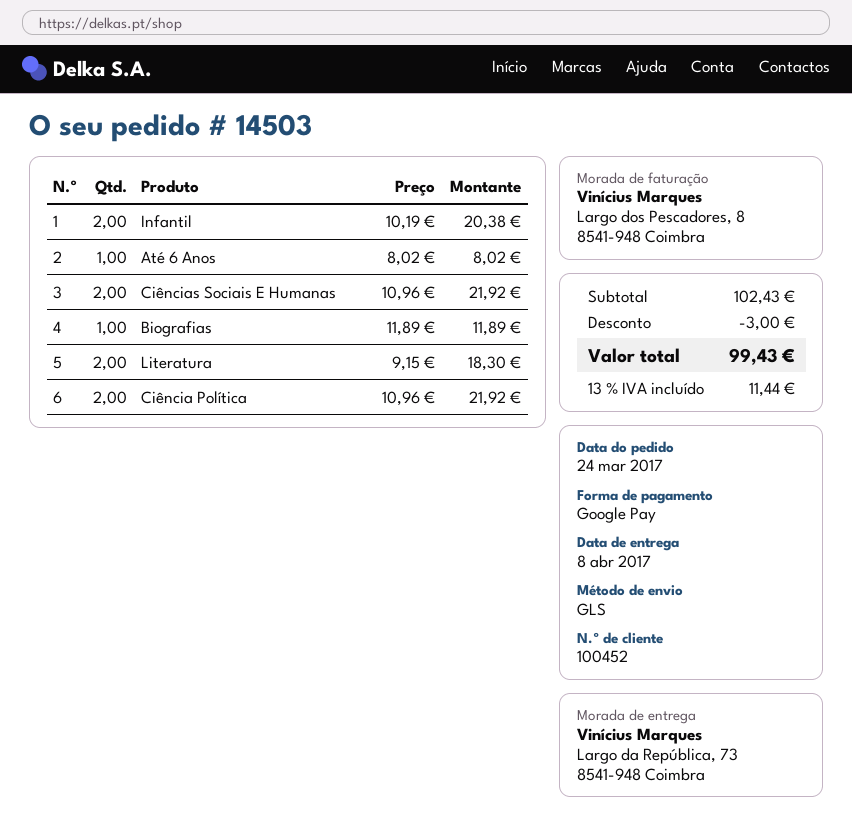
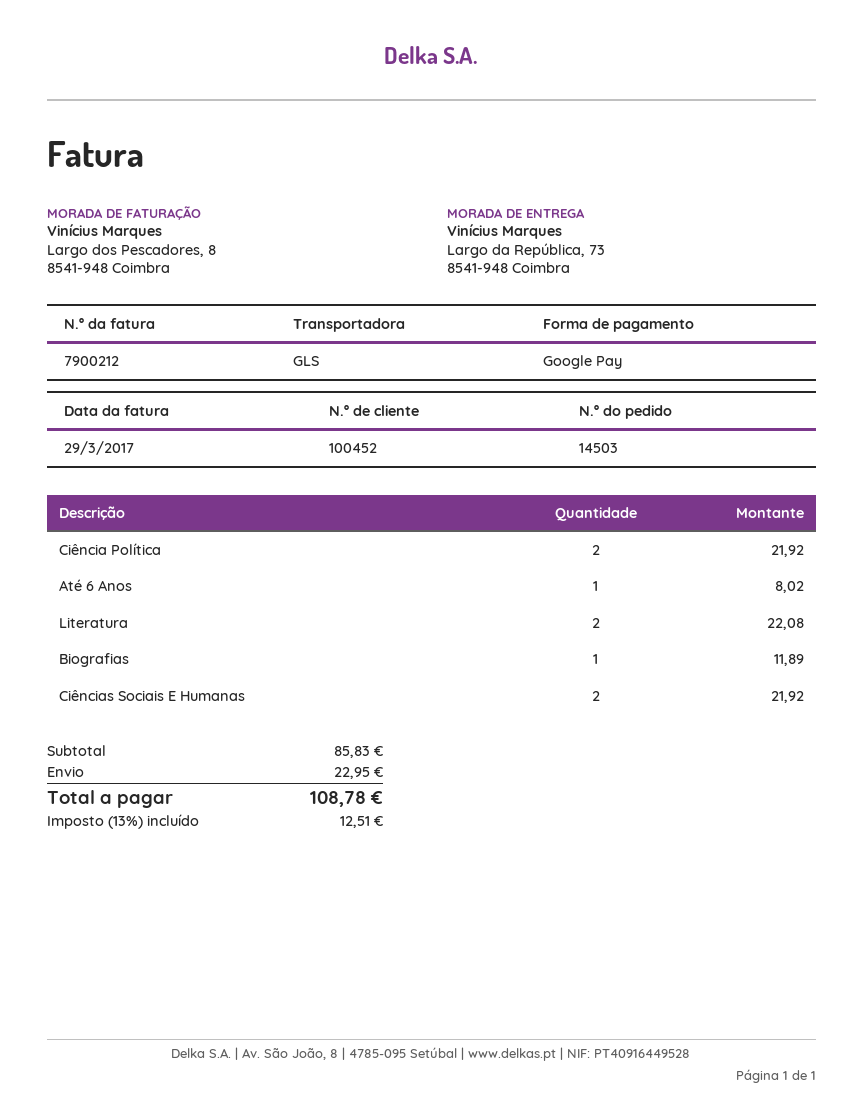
Infantil: 2 for 20.38 -> none
Literatura: 2 for 18.30 -> 2 for 22.08
subtotal: 102.43 -> 85.83
discount: 3.00 -> none
shipping: none -> 22.95
tax: 13% = 11.44 -> 13% = 12.51
total: 99.43 -> 108.78

